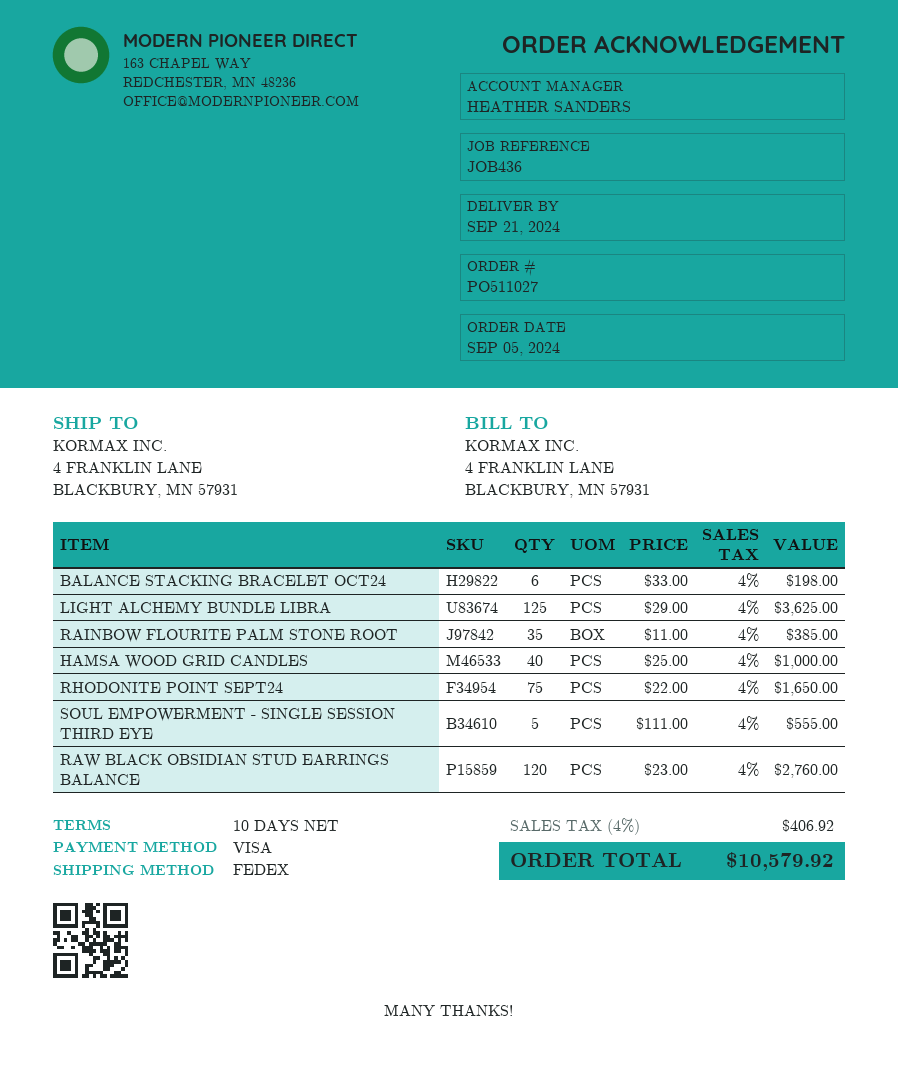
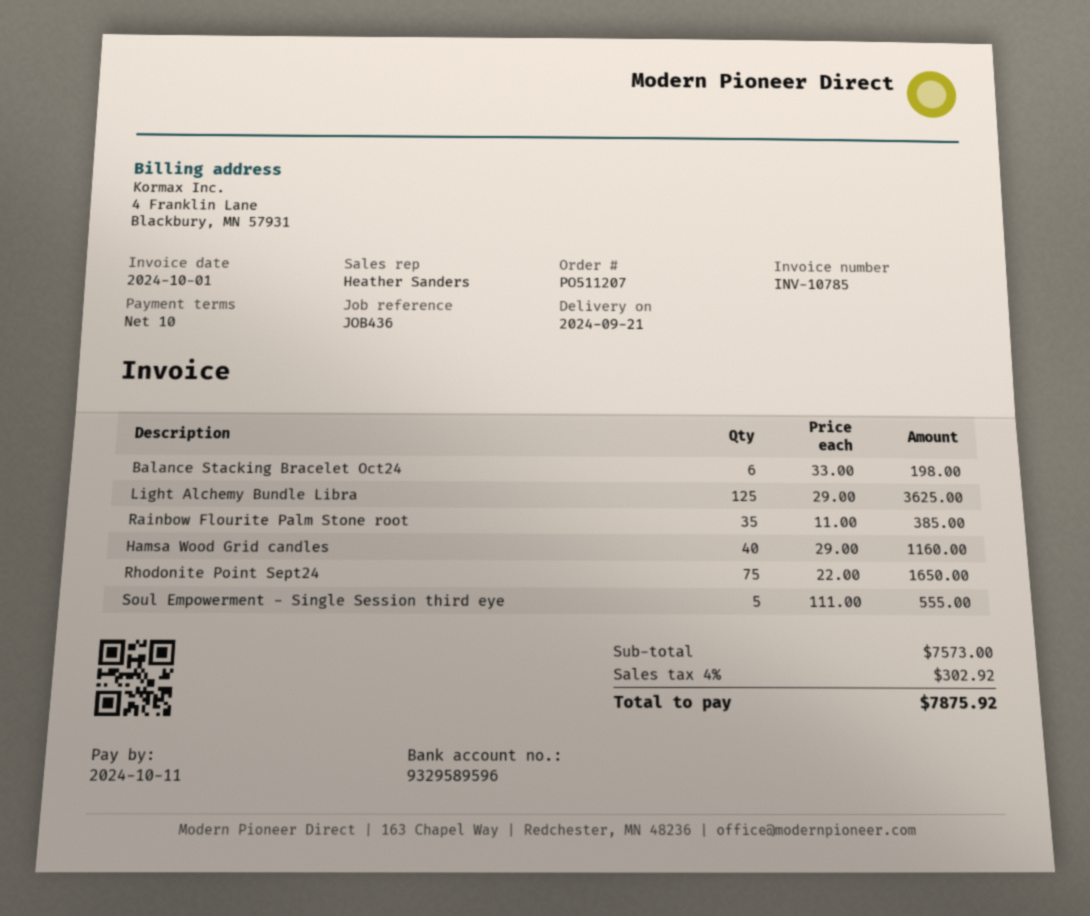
order number: PO511027 -> PO511207
HAMSA WOOD GRID CANDLES: 40 x 25.00 = 1000.00 -> 40 x 29.00 = 1160.00
RAW BLACK OBSIDIAN STUD EARRINGS BALANCE: 120 x 23.00 = 2760.00 -> none
tax: 4% = 406.92 -> 4% = 302.92
total: 10579.92 -> 7875.92

